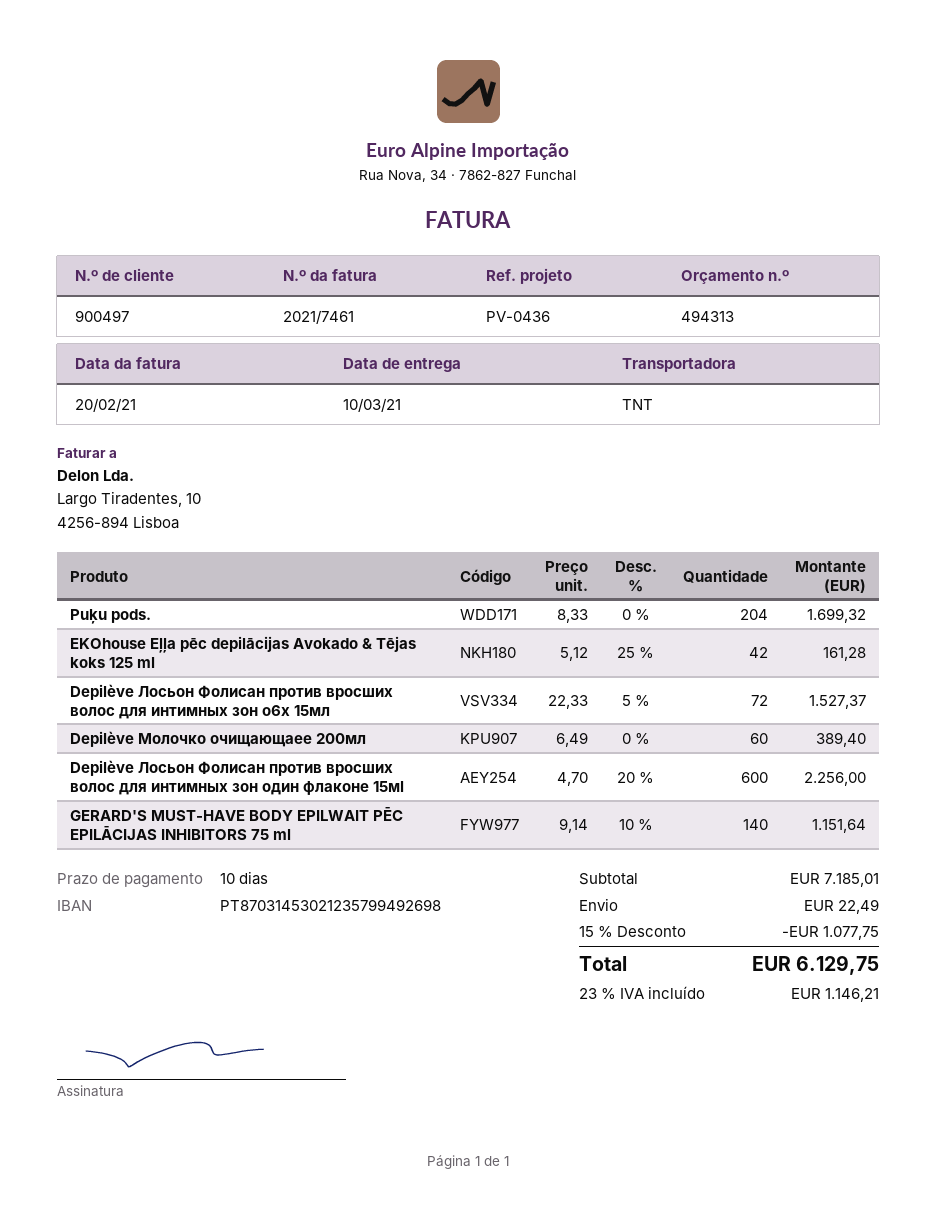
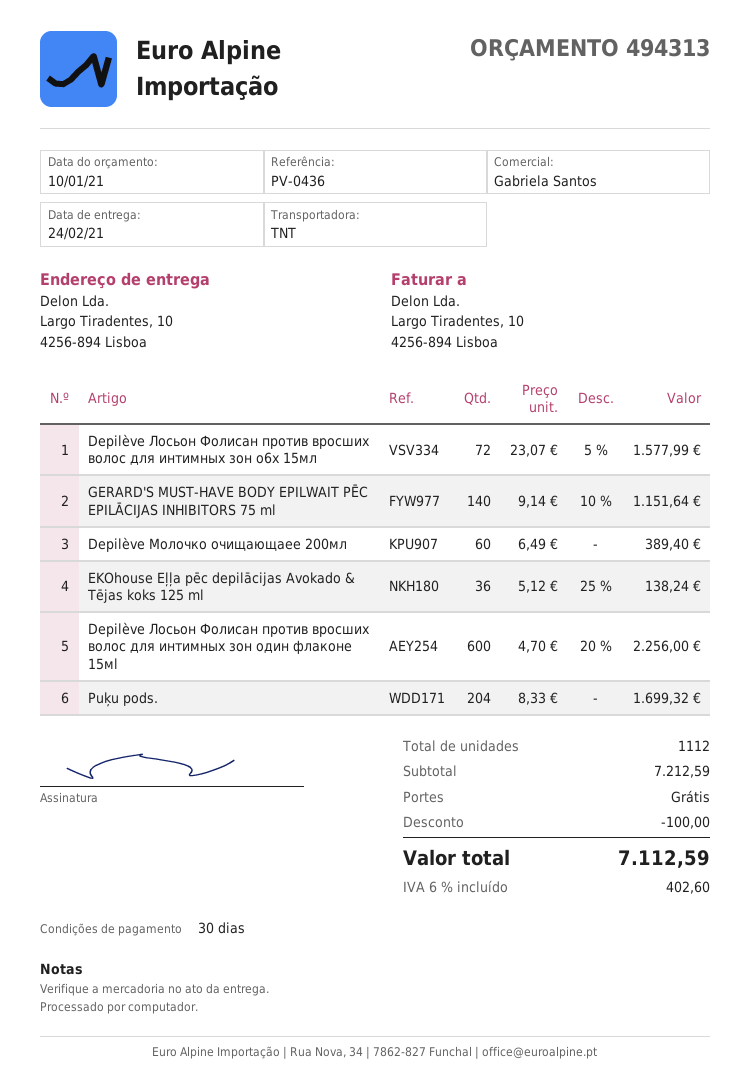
delivery date: 2021-03-10 -> 2021-02-24
payment terms: 10 days -> 30 days
EKOhouse Eļļa pēc depilācijas Avokado & Tējas koks 125 ml: 42 x 5.12 - 25% = 161.28 -> 36 x 5.12 - 25% = 138.24
Depilève Лосьон Фолисан против вросших волос для интимных зон о6x 15мл: 72 x 22.33 - 5% = 1527.37 -> 72 x 23.07 - 5% = 1577.99
subtotal: 7185.01 -> 7212.59
discount: 1077.75 -> 100.00
shipping: 22.49 -> 0.00
tax: 23% = 1146.21 -> 6% = 402.60
total: 6129.75 -> 7112.59

